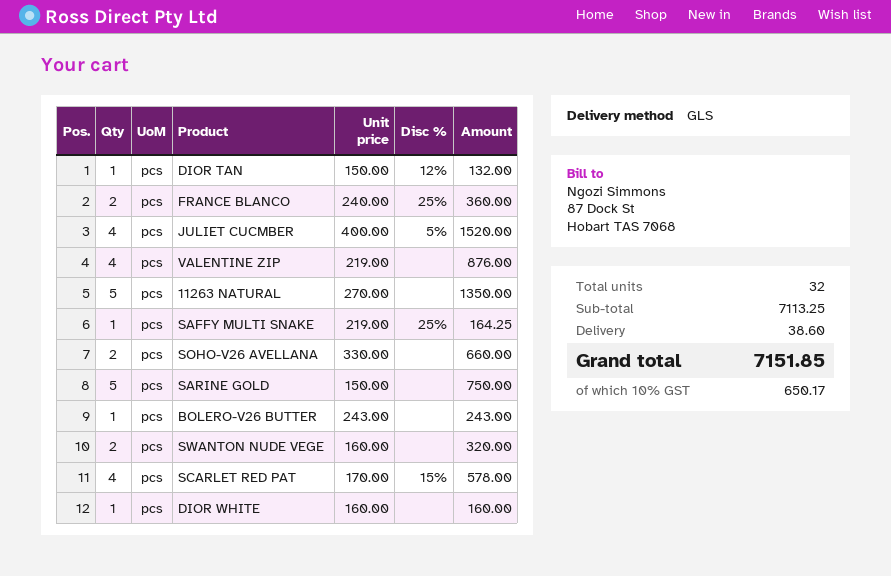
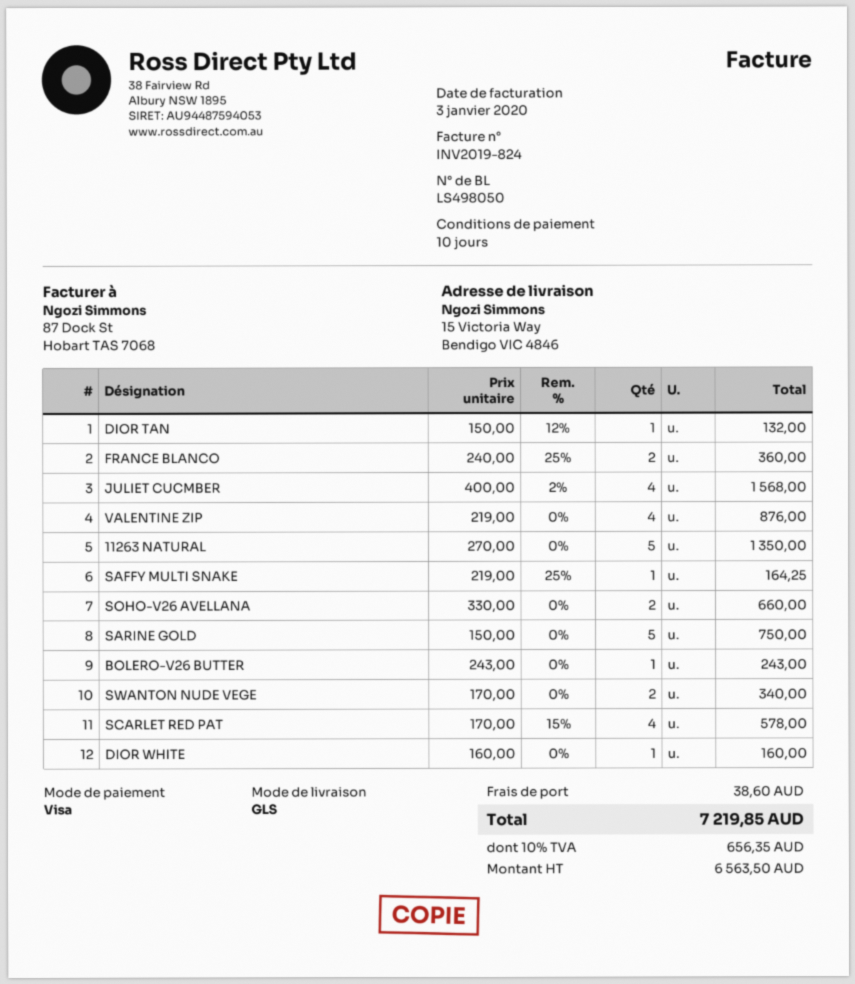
JULIET CUCMBER: 4 x 400.00 - 5% = 1520.00 -> 4 x 400.00 - 2% = 1568.00
SWANTON NUDE VEGE: 2 x 160.00 = 320.00 -> 2 x 170.00 = 340.00
tax: 10% = 650.17 -> 10% = 656.35
total: 7151.85 -> 7219.85

